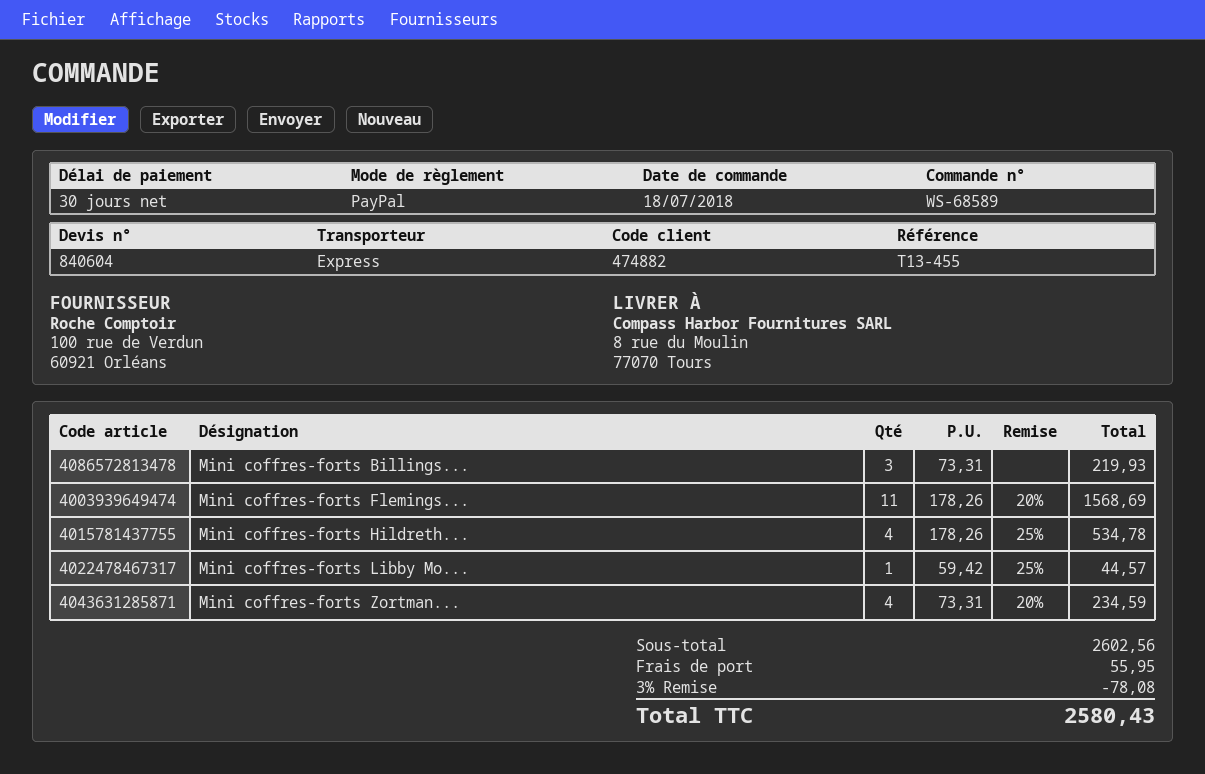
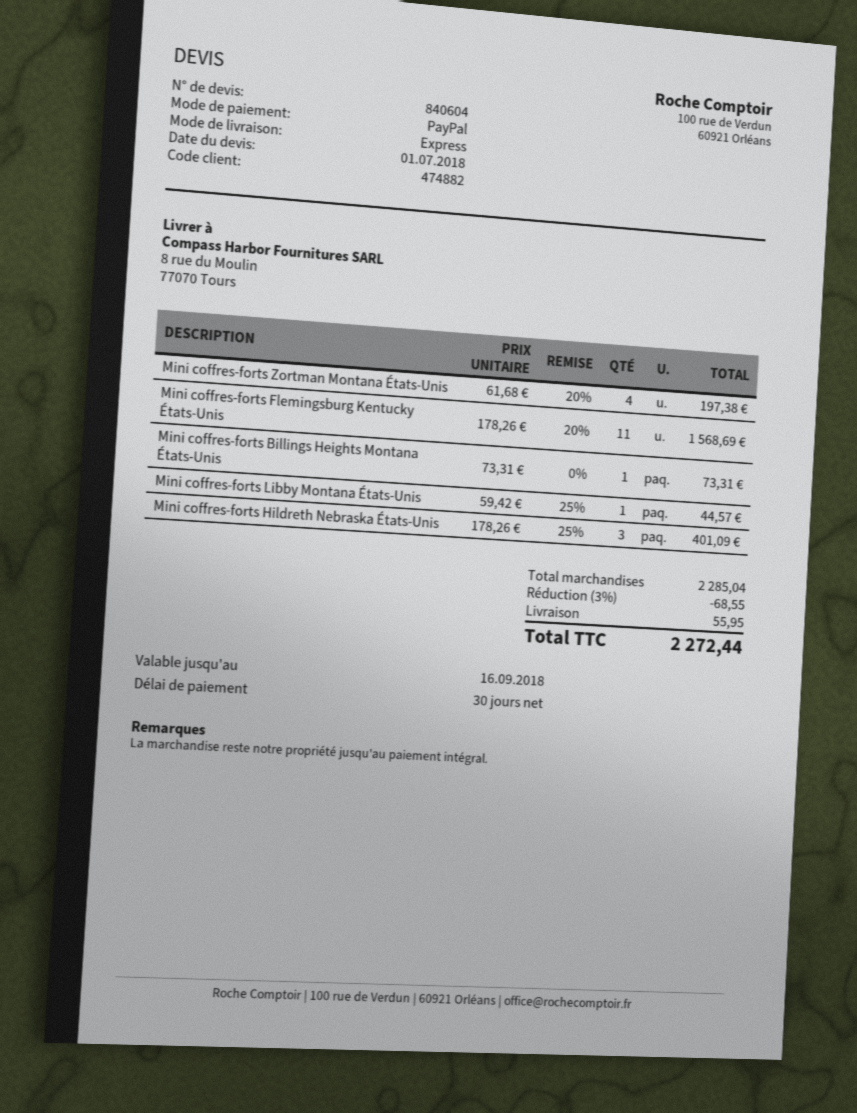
Mini coffres-forts Billings...: 3 x 73.31 = 219.93 -> 1 x 73.31 = 73.31
Mini coffres-forts Hildreth...: 4 x 178.26 - 25% = 534.78 -> 3 x 178.26 - 25% = 401.09
Mini coffres-forts Zortman...: 4 x 73.31 - 20% = 234.59 -> 4 x 61.68 - 20% = 197.38
subtotal: 2602.56 -> 2285.04
discount: 3% = 78.08 -> 3% = 68.55
total: 2580.43 -> 2272.44

